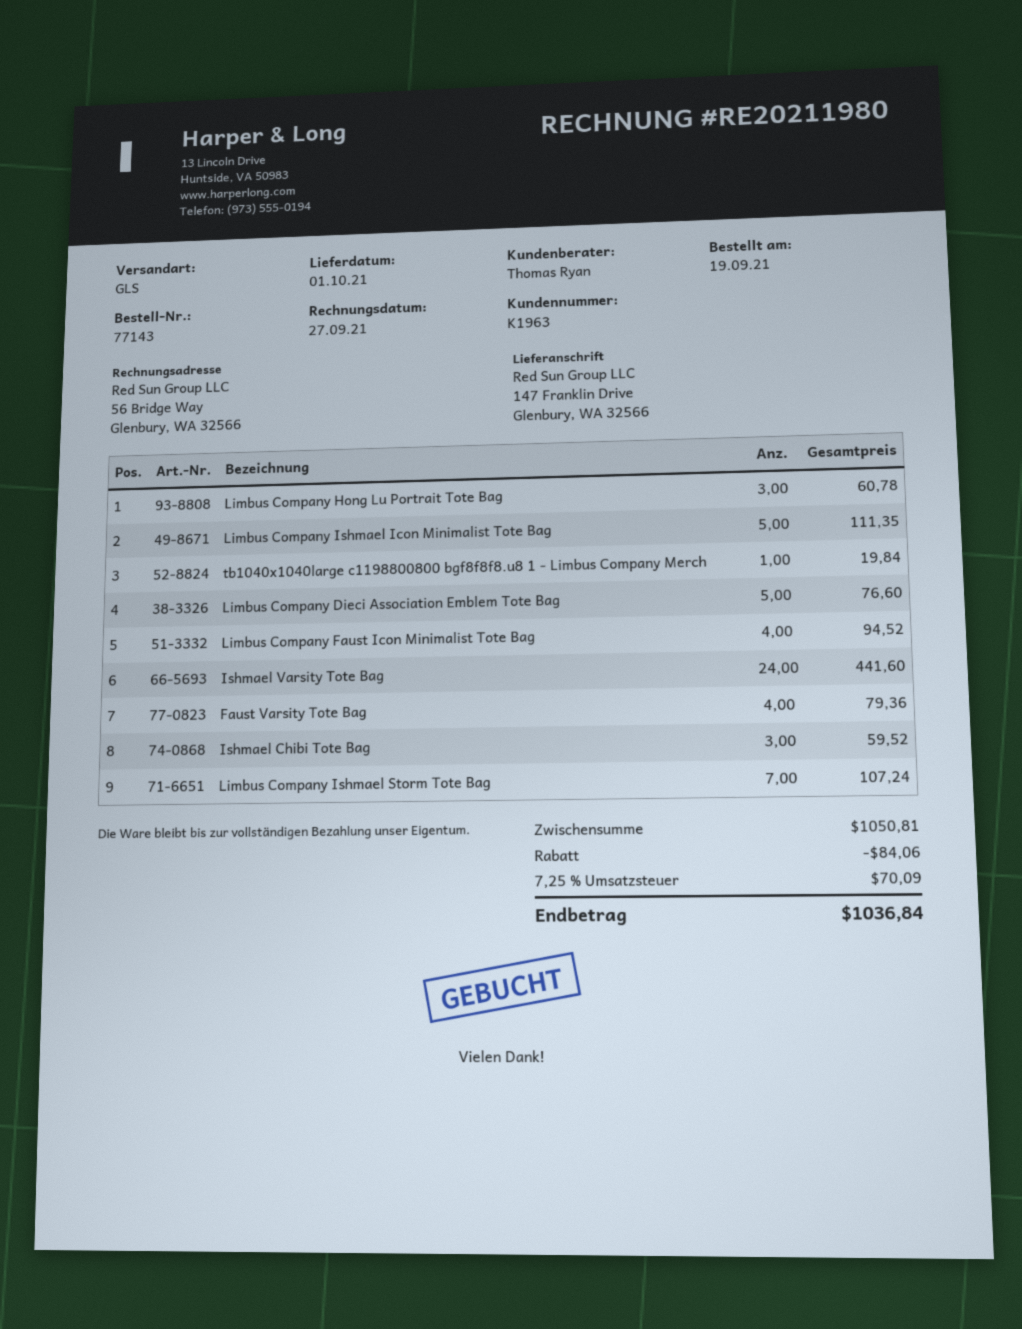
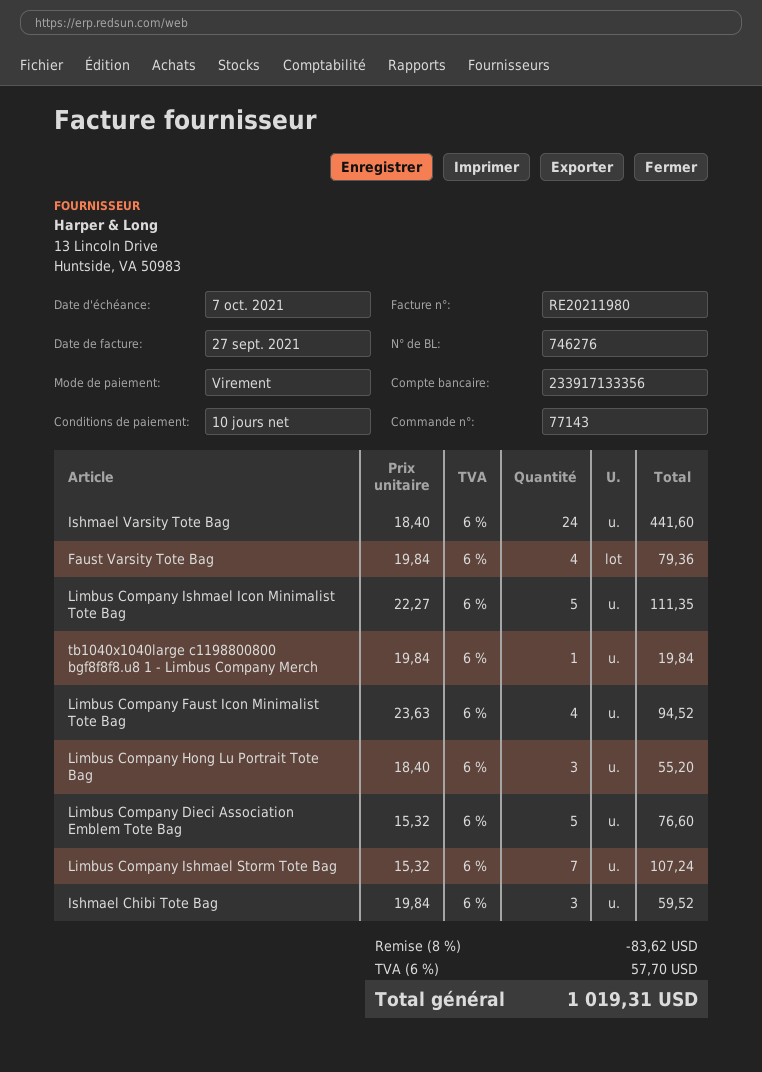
Limbus Company Hong Lu Portrait Tote Bag: 3 for 60.78 -> 3 for 55.20
discount: 84.06 -> 83.62
tax: 7.25% = 70.09 -> 6% = 57.70
total: 1036.84 -> 1019.31

